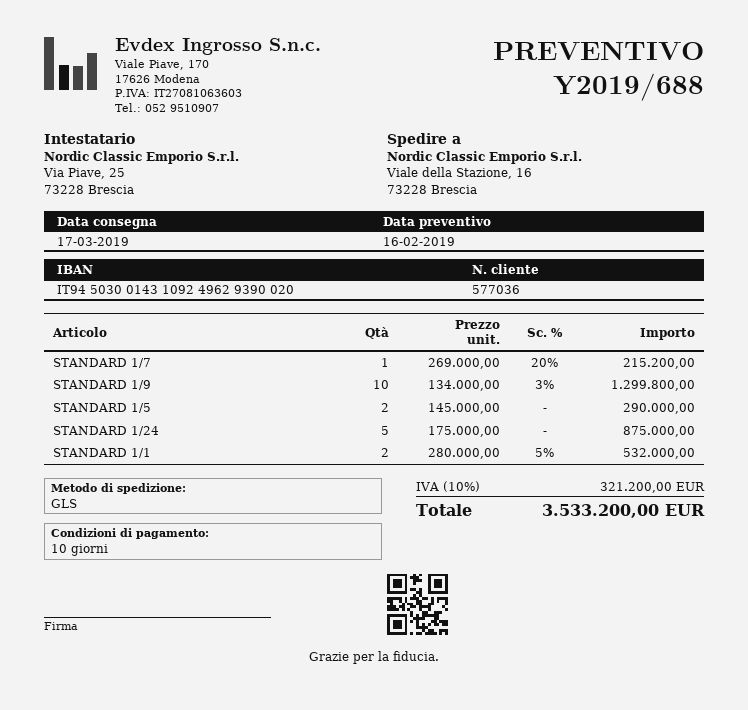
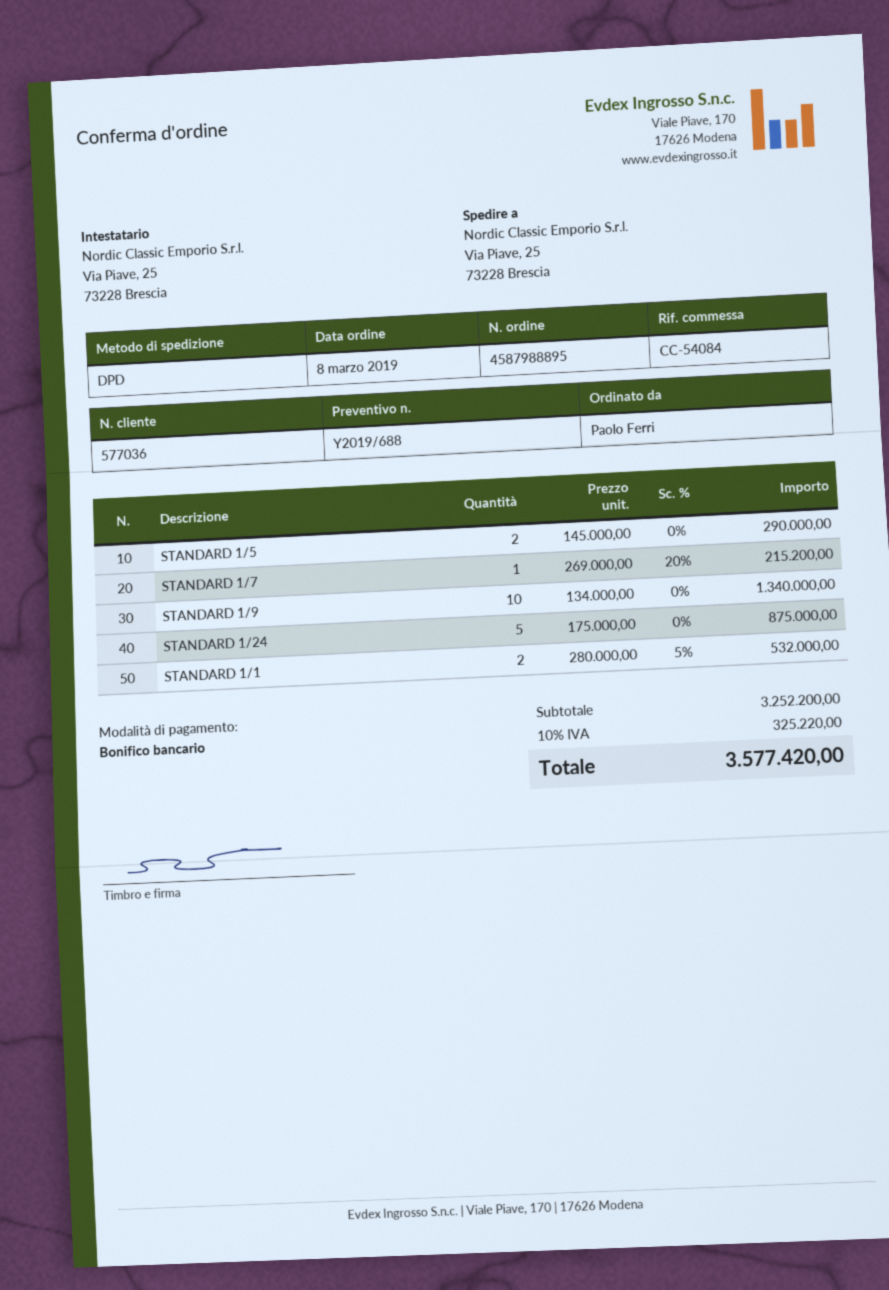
shipping method: GLS -> DPD
ship to: Viale della Stazione, 16, 73228 Brescia -> Via Piave, 25, 73228 Brescia
STANDARD 1/9: 10 x 134000.00 - 3% = 1299800.00 -> 10 x 134000.00 = 1340000.00
tax: 10% = 321200.00 -> 10% = 325220.00
total: 3533200.00 -> 3577420.00

